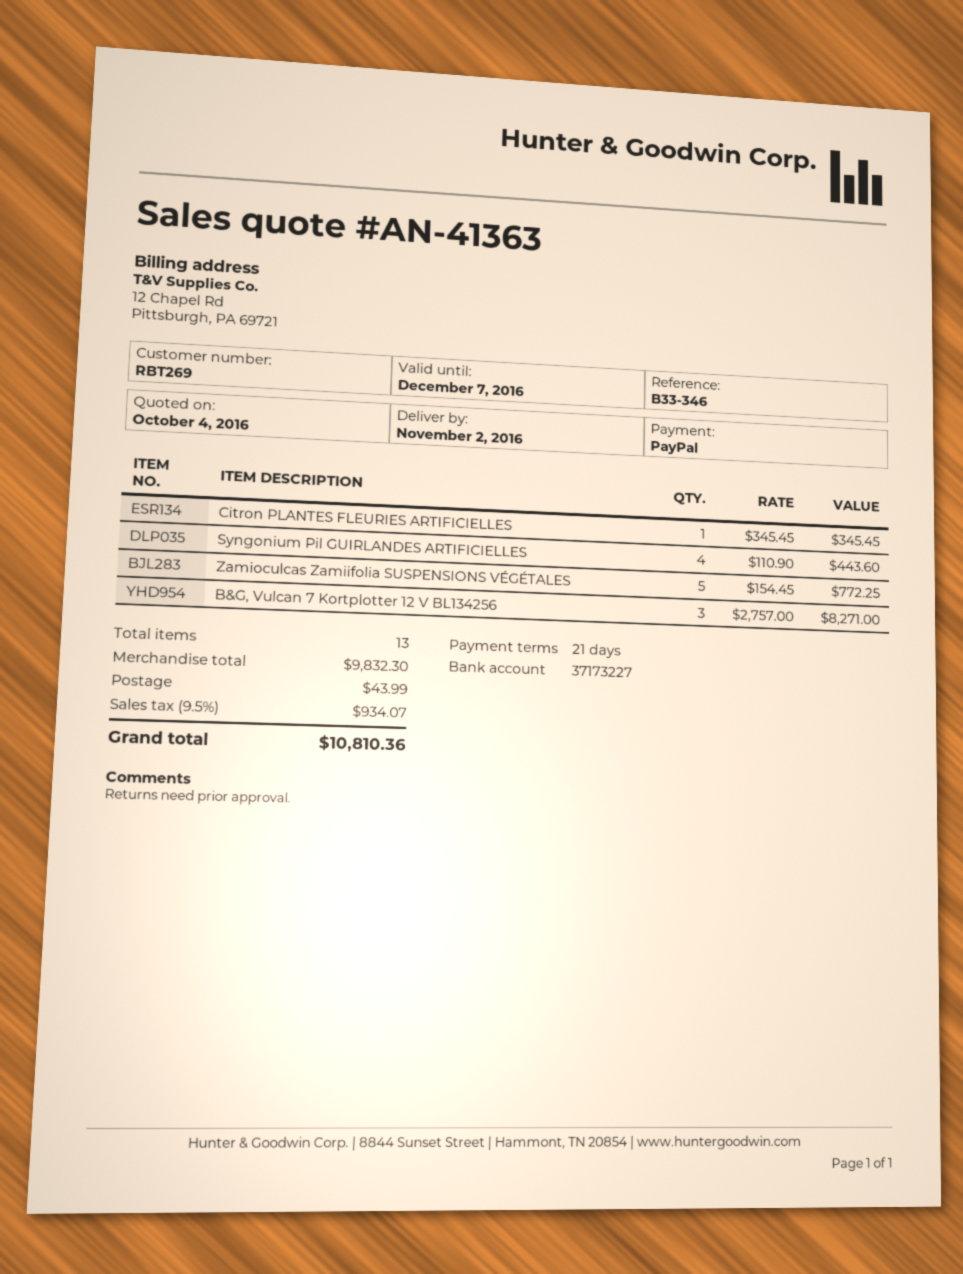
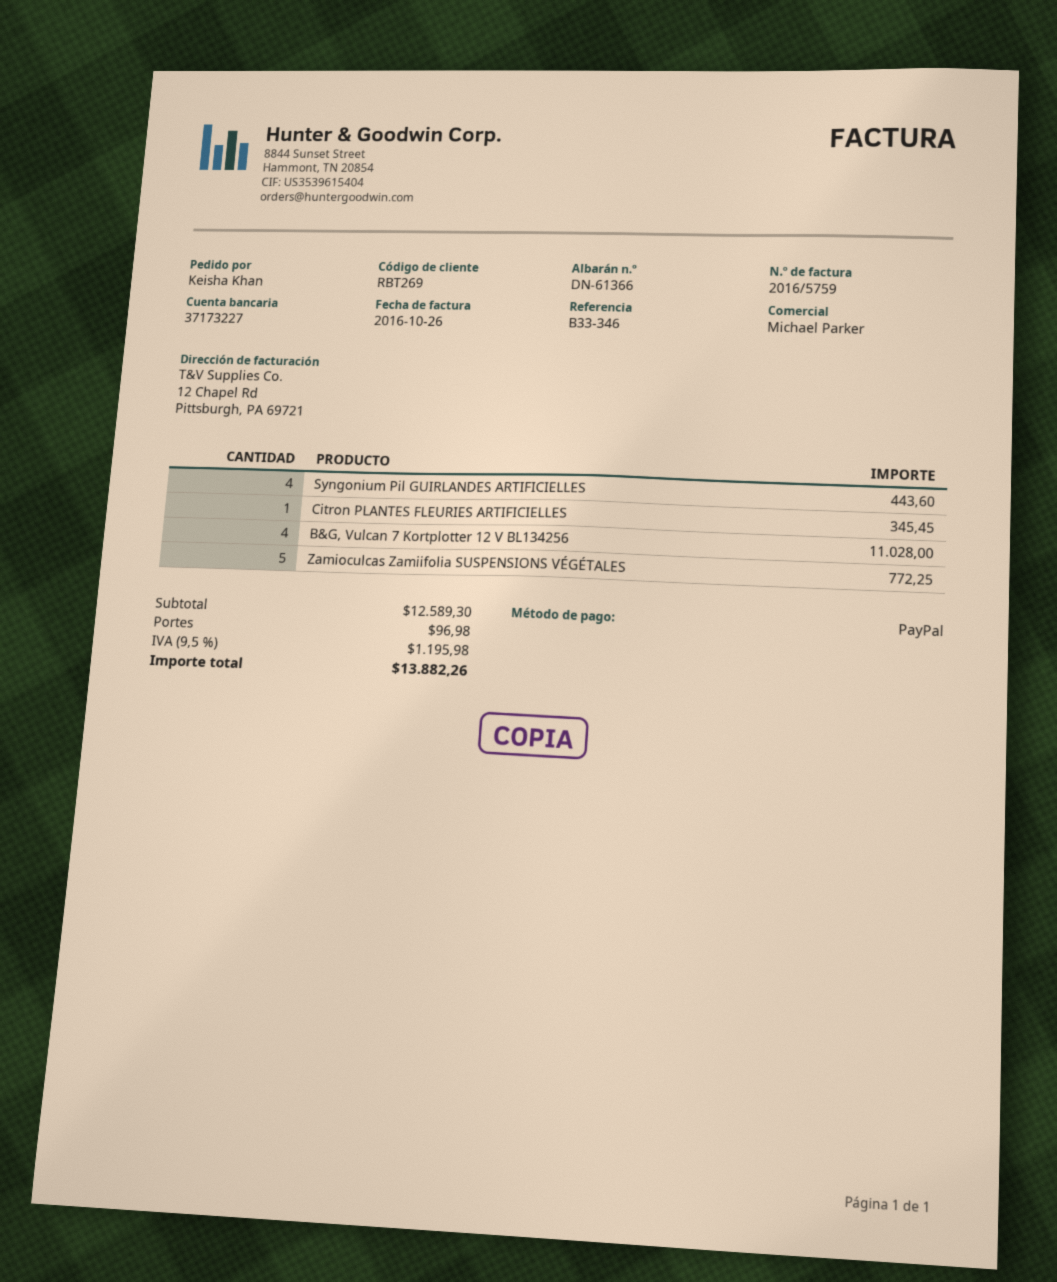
B&G, Vulcan 7 Kortplotter 12 V BL134256: 3 for 8271.00 -> 4 for 11028.00
subtotal: 9832.30 -> 12589.30
shipping: 43.99 -> 96.98
tax: 9.5% = 934.07 -> 9.5% = 1195.98
total: 10810.36 -> 13882.26

